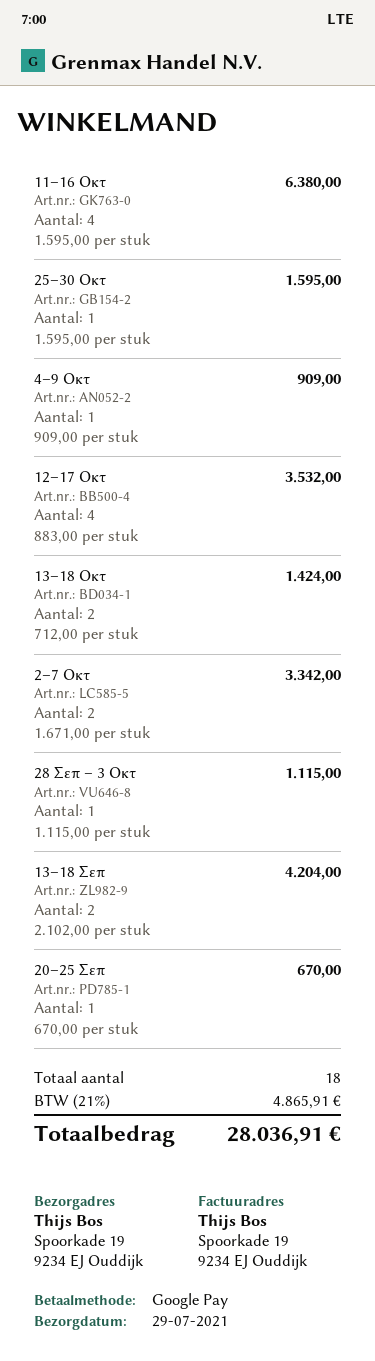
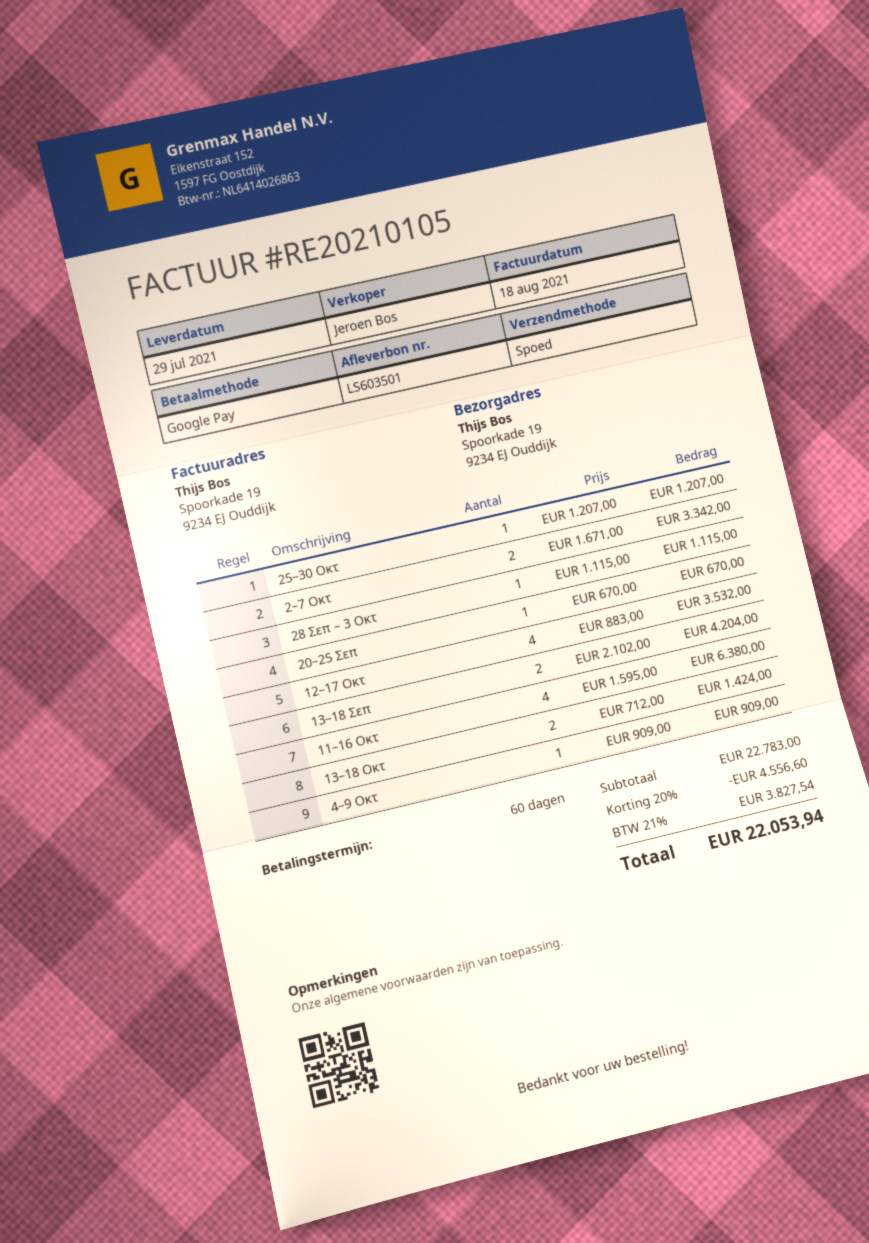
25–30 Οκτ: 1 x 1595.00 = 1595.00 -> 1 x 1207.00 = 1207.00
discount: none -> 20% = 4556.60
tax: 21% = 4865.91 -> 21% = 3827.54
total: 28036.91 -> 22053.94

